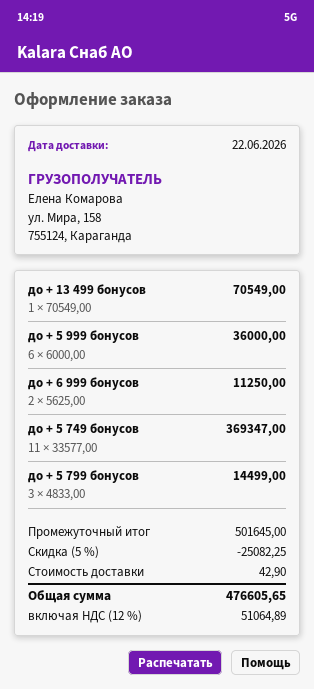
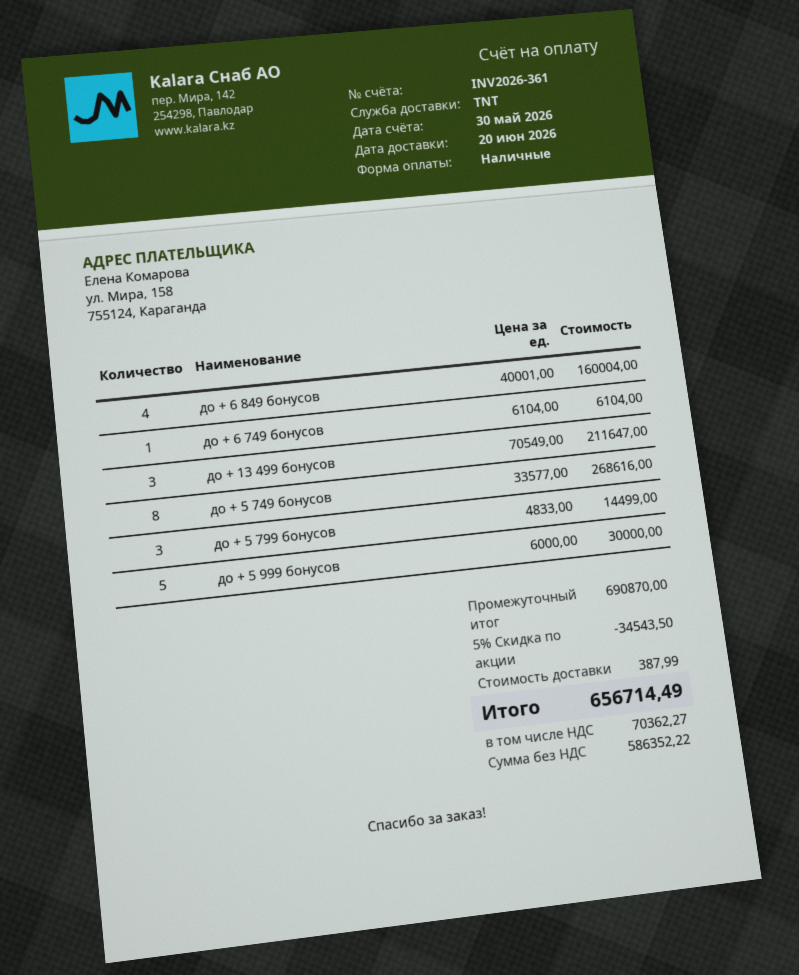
delivery date: 2026-06-22 -> 2026-06-20
до + 13 499 бонусов: 1 x 70549.00 = 70549.00 -> 3 x 70549.00 = 211647.00
до + 5 999 бонусов: 6 x 6000.00 = 36000.00 -> 5 x 6000.00 = 30000.00
до + 6 999 бонусов: 2 x 5625.00 = 11250.00 -> none
до + 5 749 бонусов: 11 x 33577.00 = 369347.00 -> 8 x 33577.00 = 268616.00
до + 6 849 бонусов: none -> 4 x 40001.00 = 160004.00
до + 6 749 бонусов: none -> 1 x 6104.00 = 6104.00
subtotal: 501645.00 -> 690870.00
discount: 5% = 25082.25 -> 5% = 34543.50
shipping: 42.90 -> 387.99
tax: 51064.89 -> 70362.27
total: 476605.65 -> 656714.49

